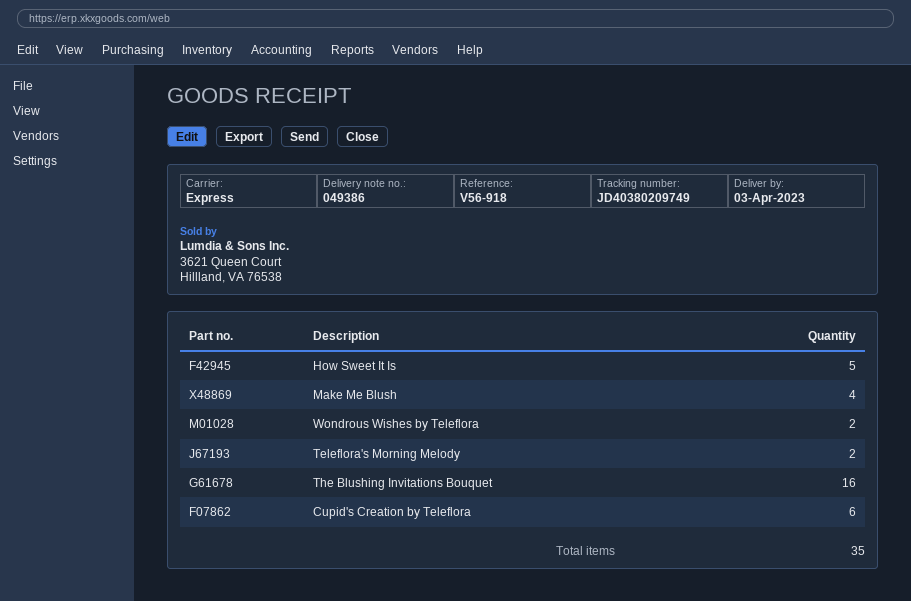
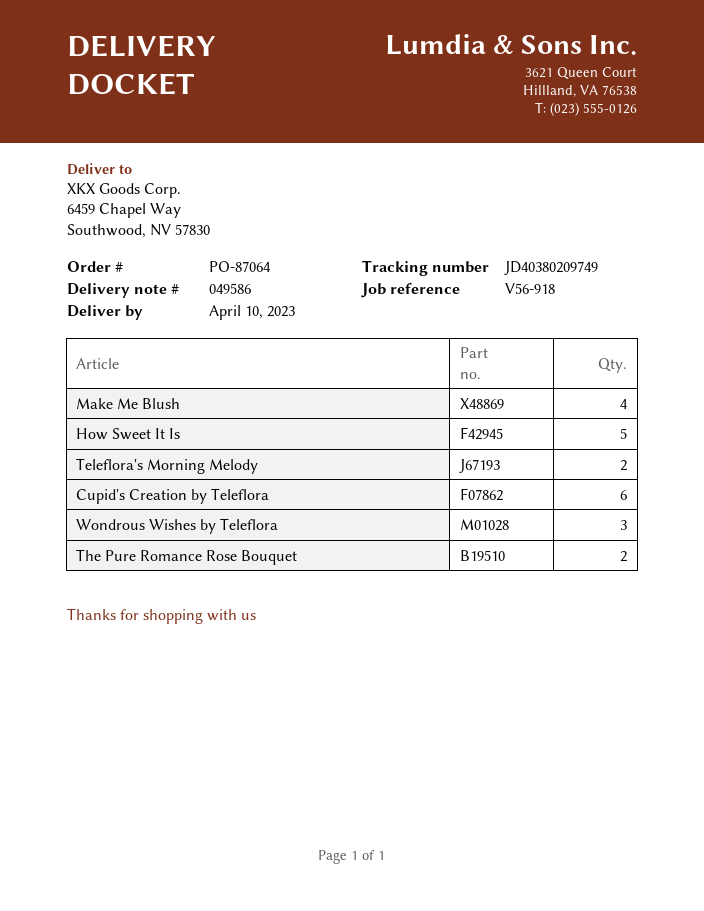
delivery note number: 049386 -> 049586
delivery date: 2023-04-03 -> 2023-04-10
Wondrous Wishes by Teleflora: 2 -> 3
The Blushing Invitations Bouquet: 16 -> none
The Pure Romance Rose Bouquet: none -> 2

